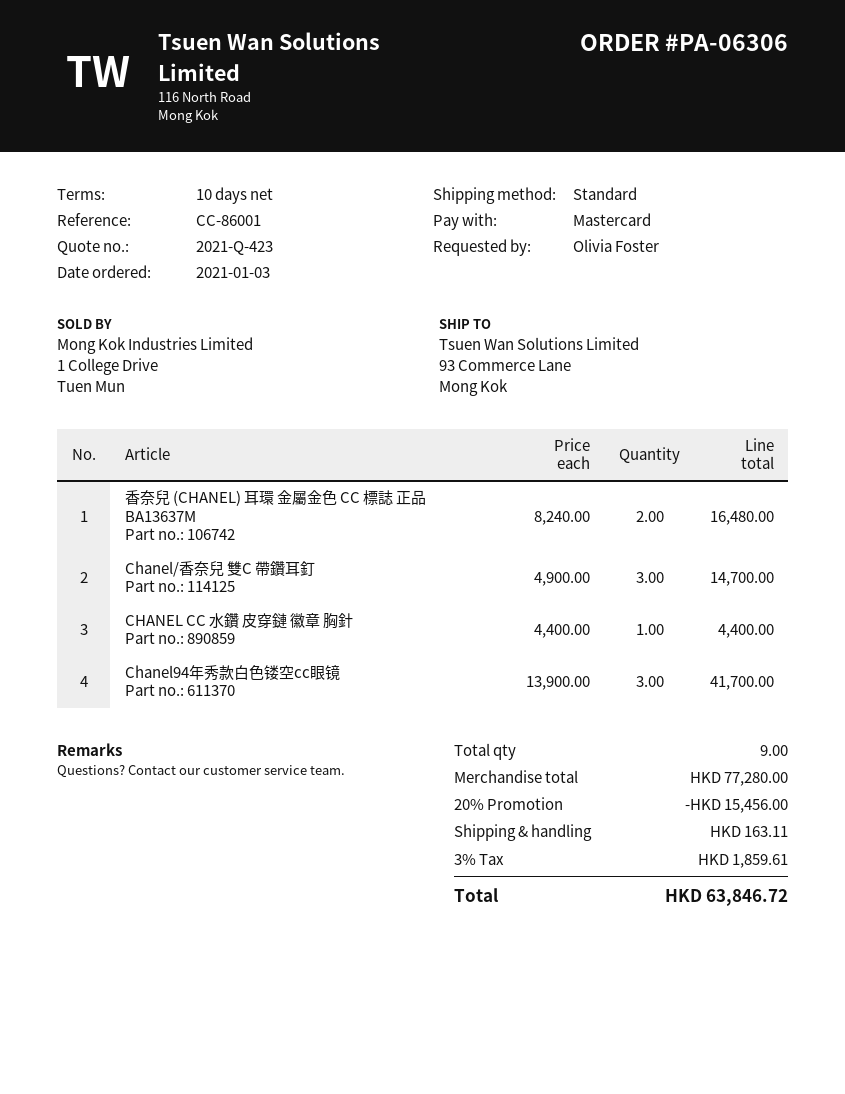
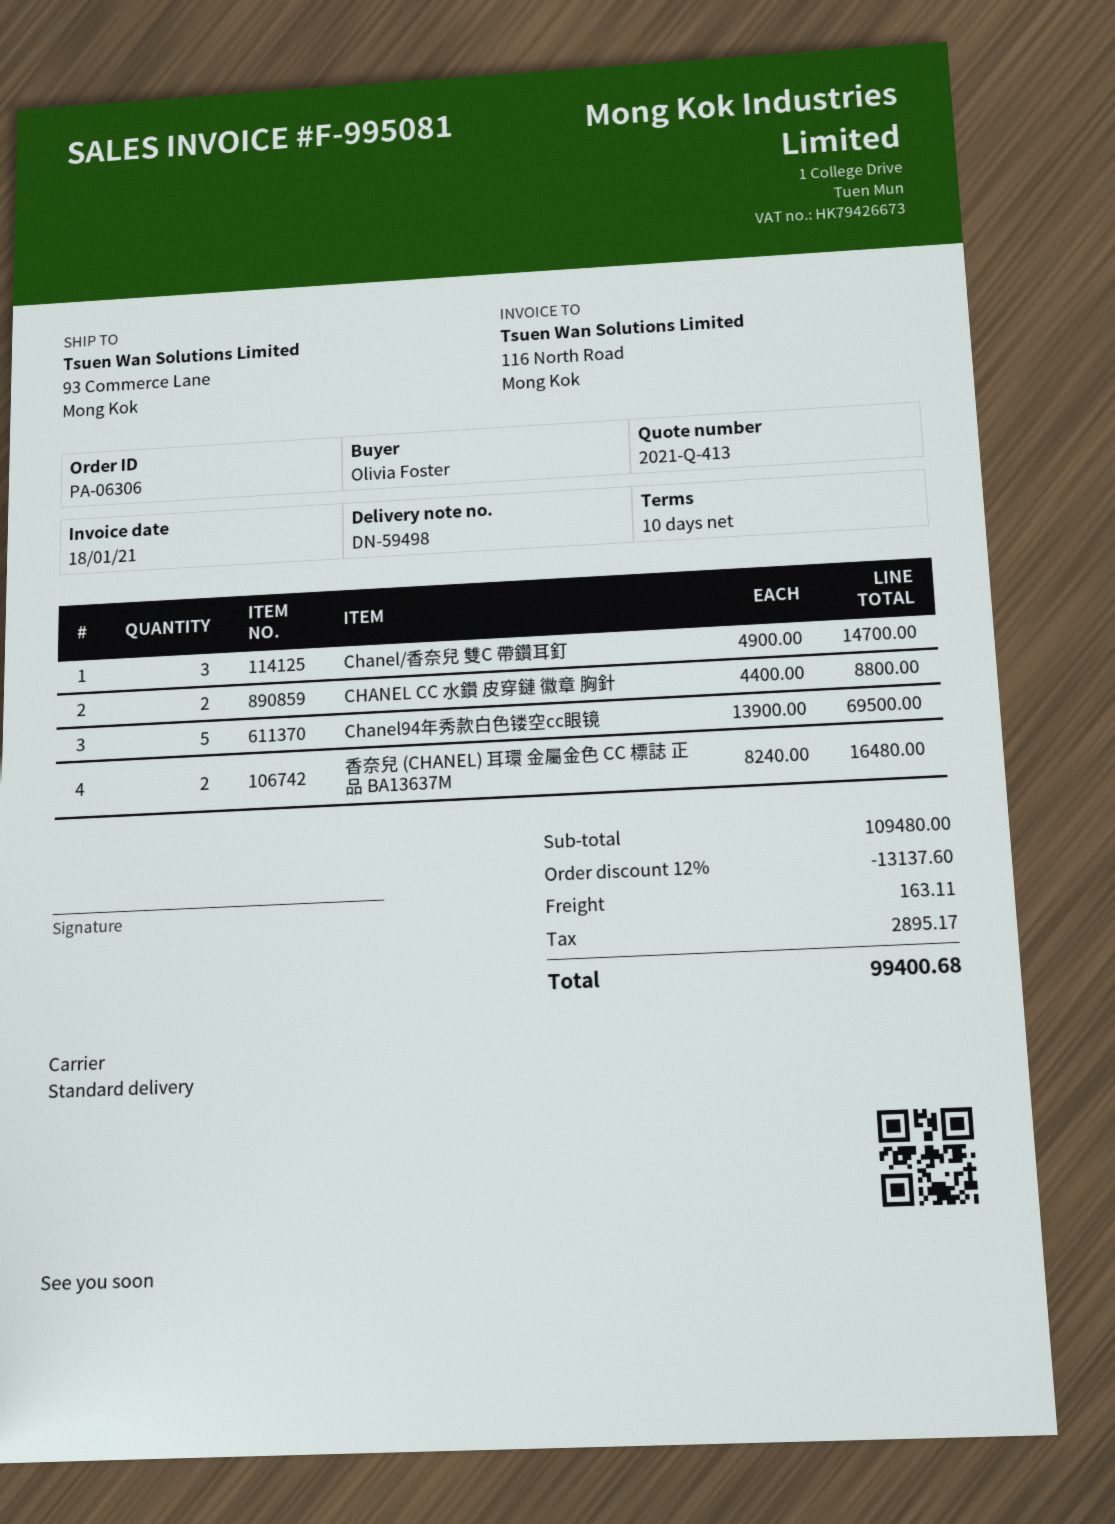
quote number: 2021-Q-423 -> 2021-Q-413
CHANEL CC 水鑽 皮穿鏈 徽章 胸針: 1 x 4400.00 = 4400.00 -> 2 x 4400.00 = 8800.00
Chanel94年秀款白色镂空cc眼镜: 3 x 13900.00 = 41700.00 -> 5 x 13900.00 = 69500.00
subtotal: 77280.00 -> 109480.00
discount: 20% = 15456.00 -> 12% = 13137.60
tax: 1859.61 -> 2895.17
total: 63846.72 -> 99400.68

